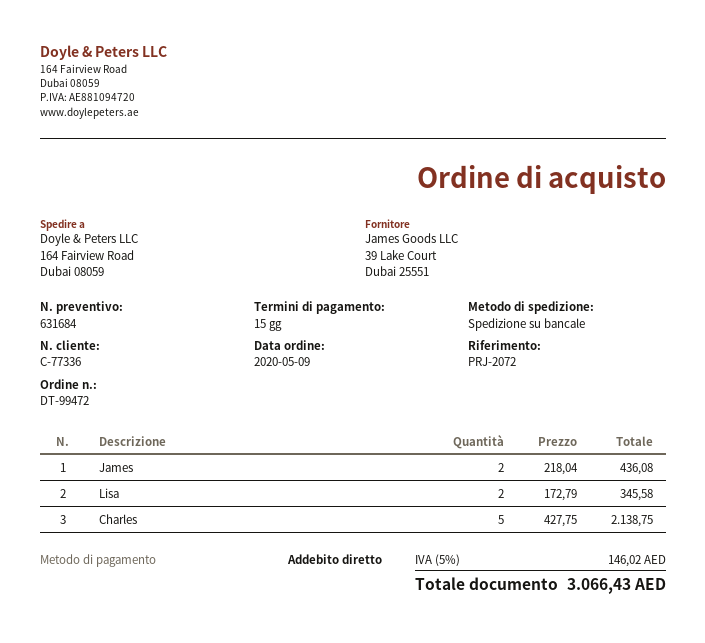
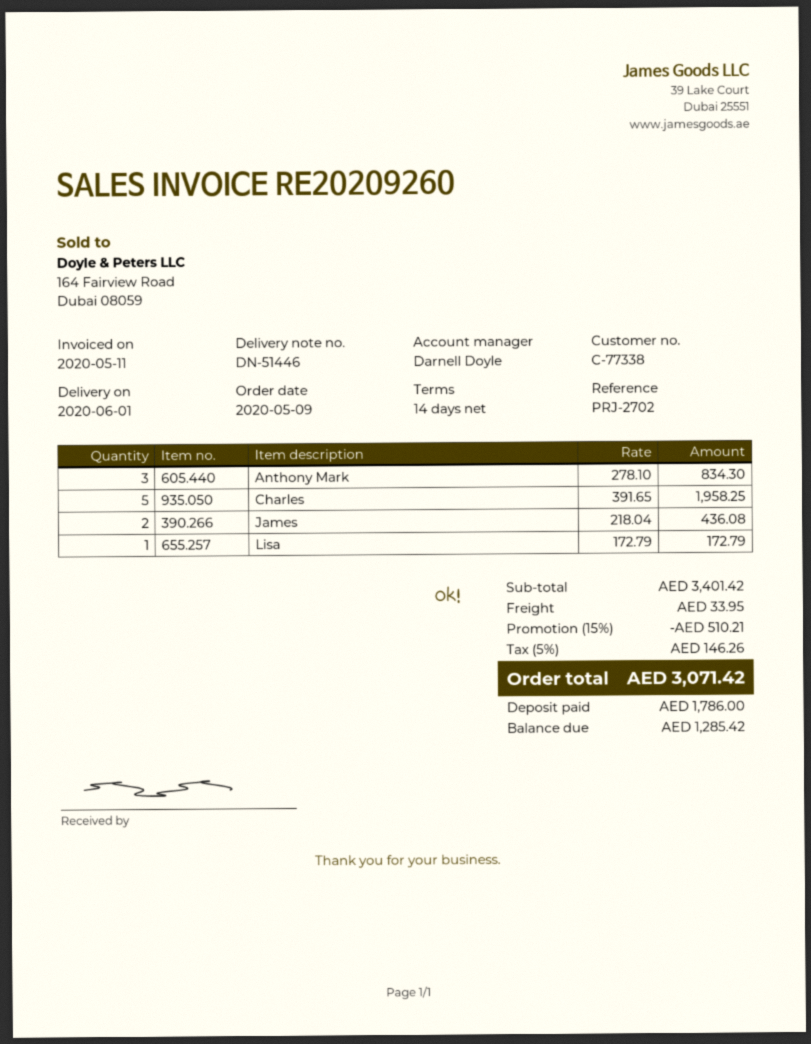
payment terms: 15 days -> 14 days
customer number: C-77336 -> C-77338
reference: PRJ-2072 -> PRJ-2702
Lisa: 2 x 172.79 = 345.58 -> 1 x 172.79 = 172.79
Charles: 5 x 427.75 = 2138.75 -> 5 x 391.65 = 1958.25
Anthony Mark: none -> 3 x 278.10 = 834.30
discount: none -> 15% = 510.21
shipping: none -> 33.95
tax: 5% = 146.02 -> 5% = 146.26
total: 3066.43 -> 3071.42

